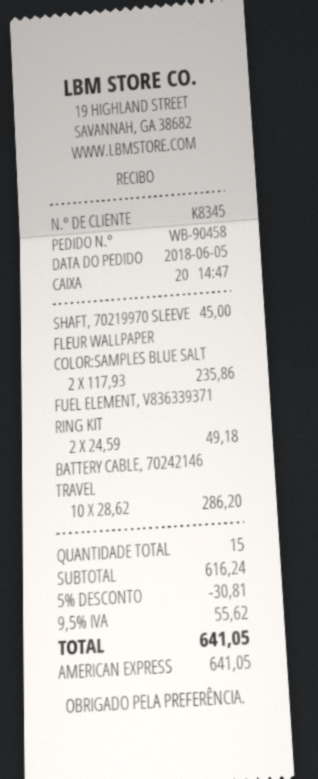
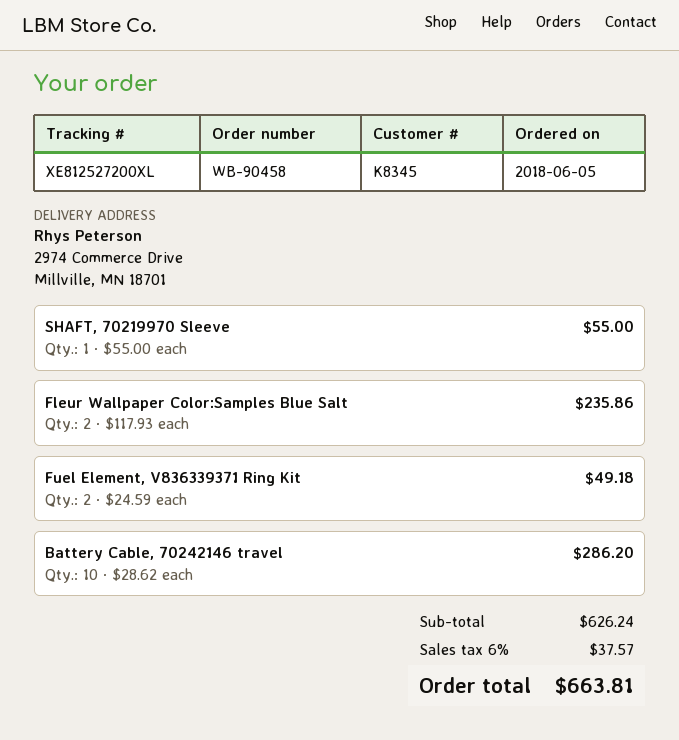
SHAFT, 70219970 SLEEVE: 1 x 45.00 = 45.00 -> 1 x 55.00 = 55.00
subtotal: 616.24 -> 626.24
discount: 5% = 30.81 -> none
tax: 9.5% = 55.62 -> 6% = 37.57
total: 641.05 -> 663.81

